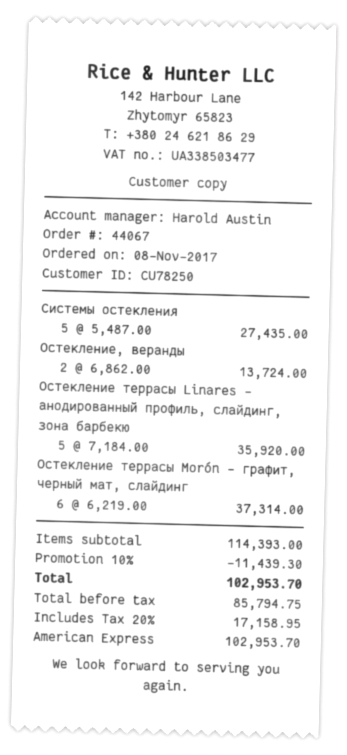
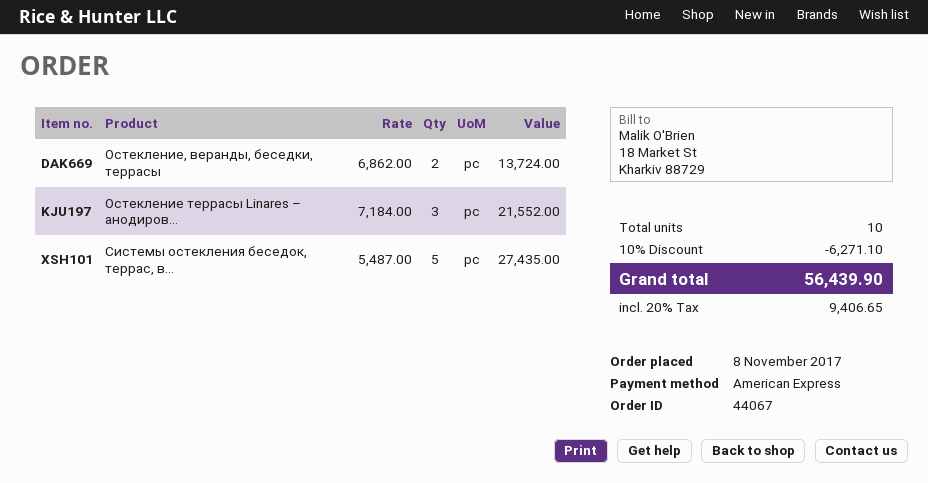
Остекление террасы Linares – анодированный профиль, слайдинг, зона барбекю: 5 x 7184.00 = 35920.00 -> 3 x 7184.00 = 21552.00
Остекление террасы Morón – графит, черный мат, слайдинг: 6 x 6219.00 = 37314.00 -> none
discount: 10% = 11439.30 -> 10% = 6271.10
tax: 20% = 17158.95 -> 20% = 9406.65
total: 102953.70 -> 56439.90

